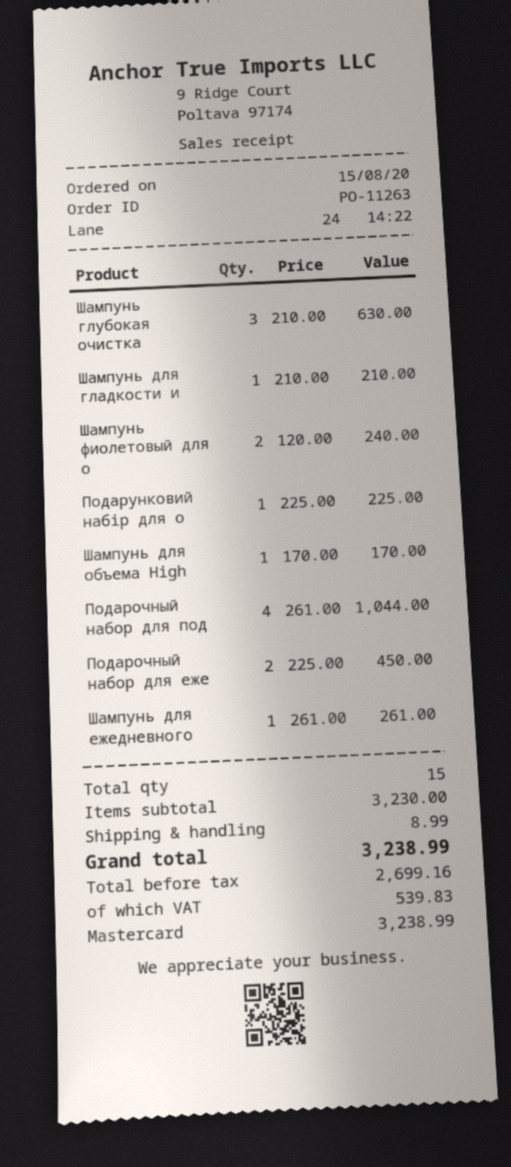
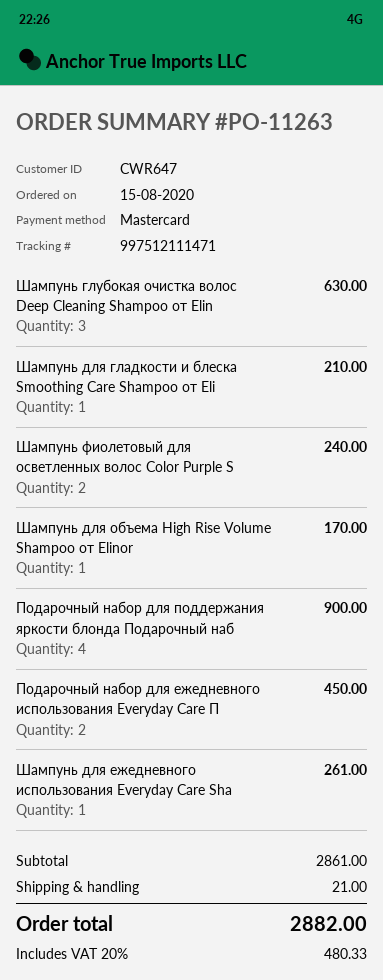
Подарунковий набір для о: 1 for 225.00 -> none
Подарочный набор для под: 4 for 1044.00 -> 4 for 900.00
subtotal: 3230.00 -> 2861.00
shipping: 8.99 -> 21.00
tax: 539.83 -> 480.33
total: 3238.99 -> 2882.00

